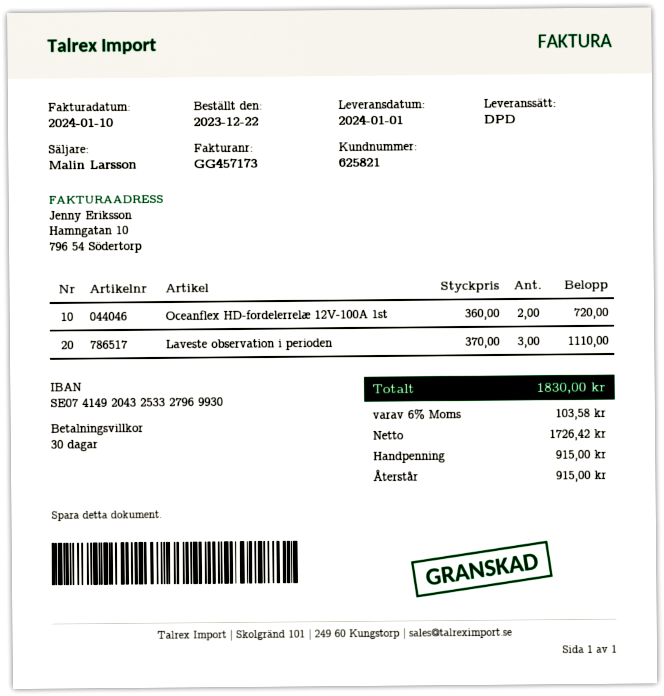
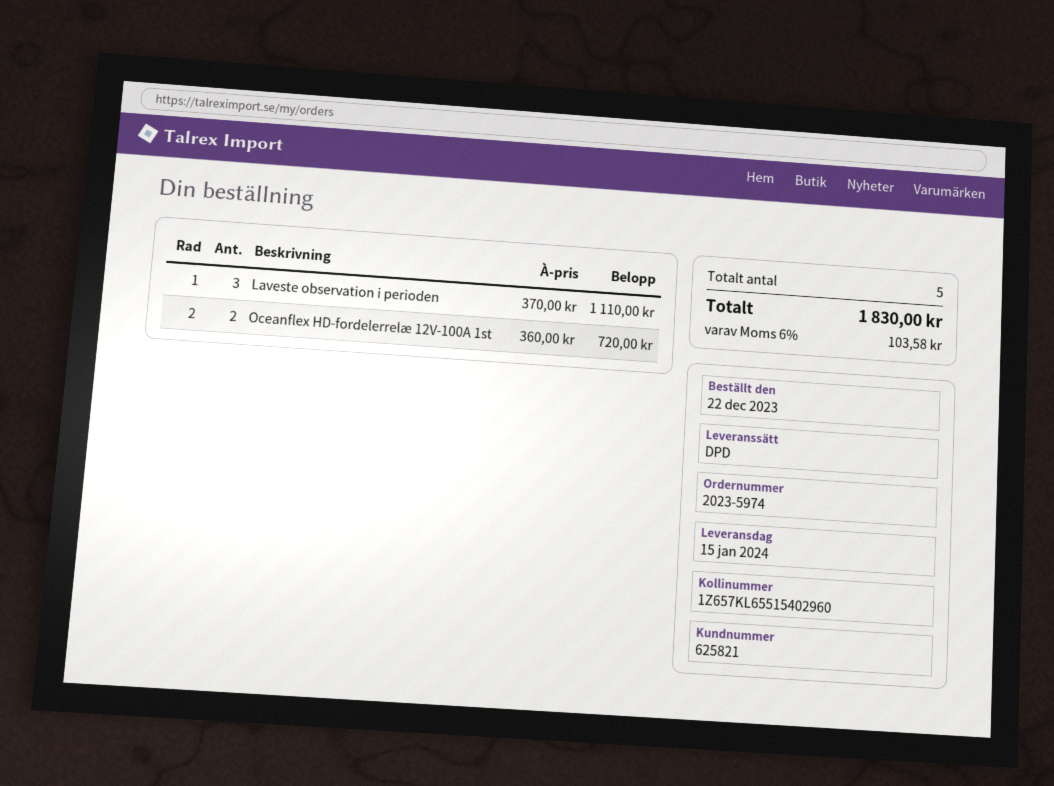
delivery date: 2024-01-01 -> 2024-01-15

